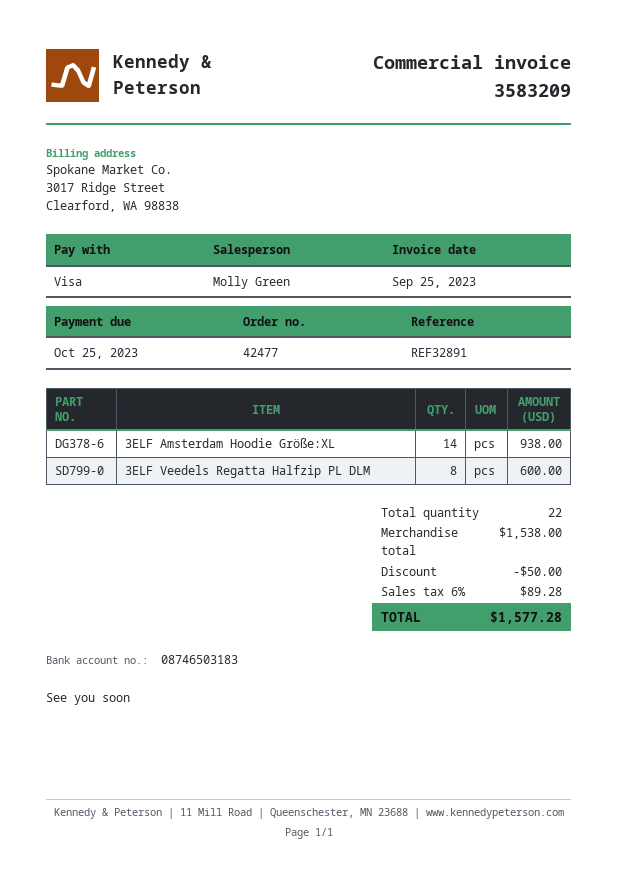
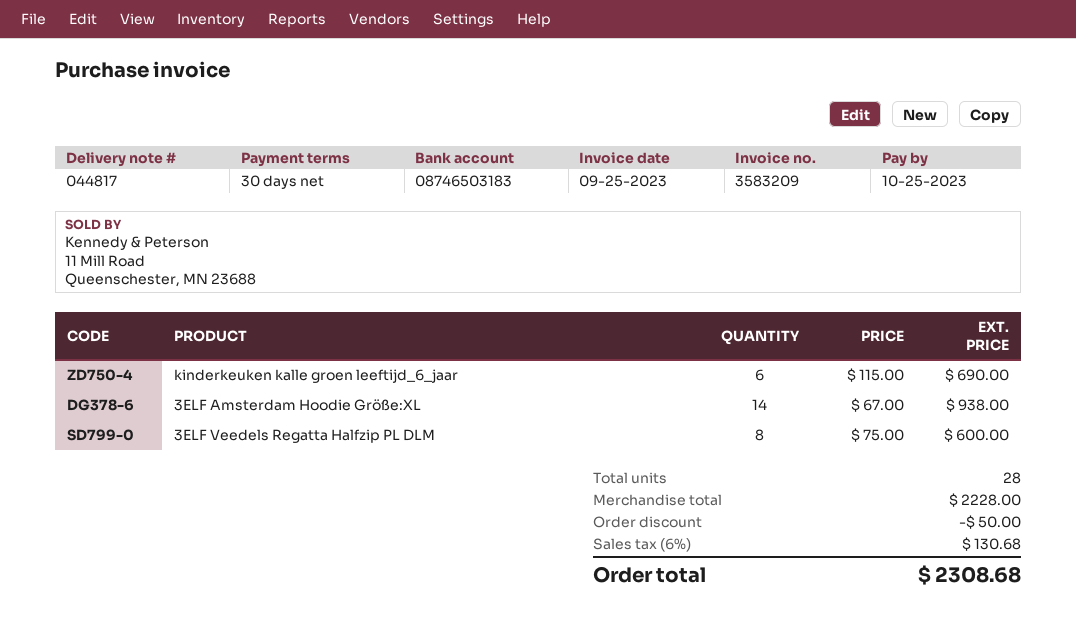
kinderkeuken kalle groen leeftijd_6_jaar: none -> 6 for 690.00
total quantity: 22 -> 28
subtotal: 1538.00 -> 2228.00
tax: 6% = 89.28 -> 6% = 130.68
total: 1577.28 -> 2308.68

